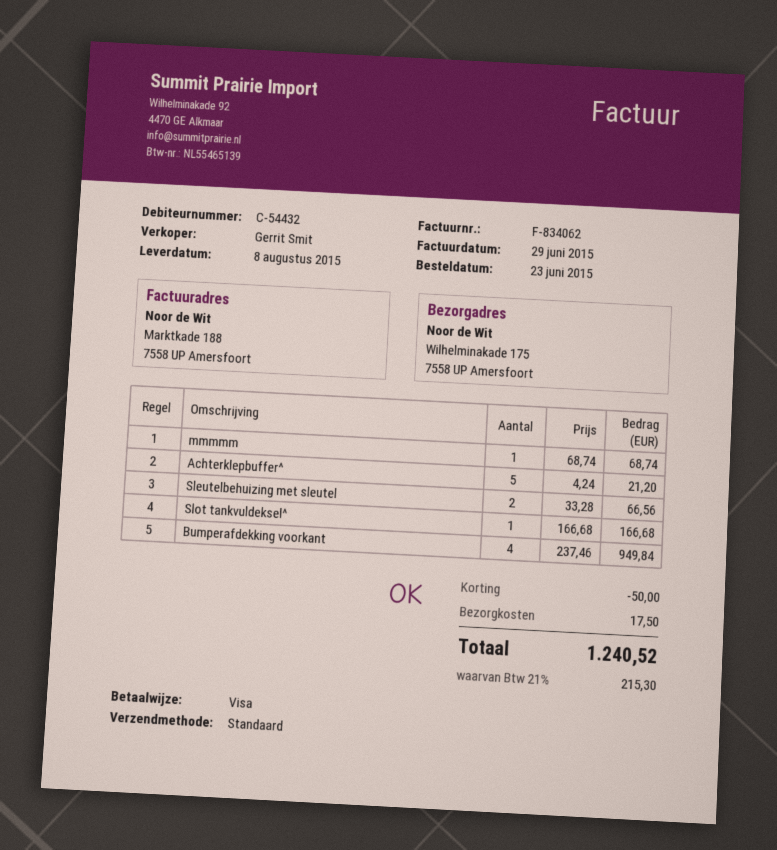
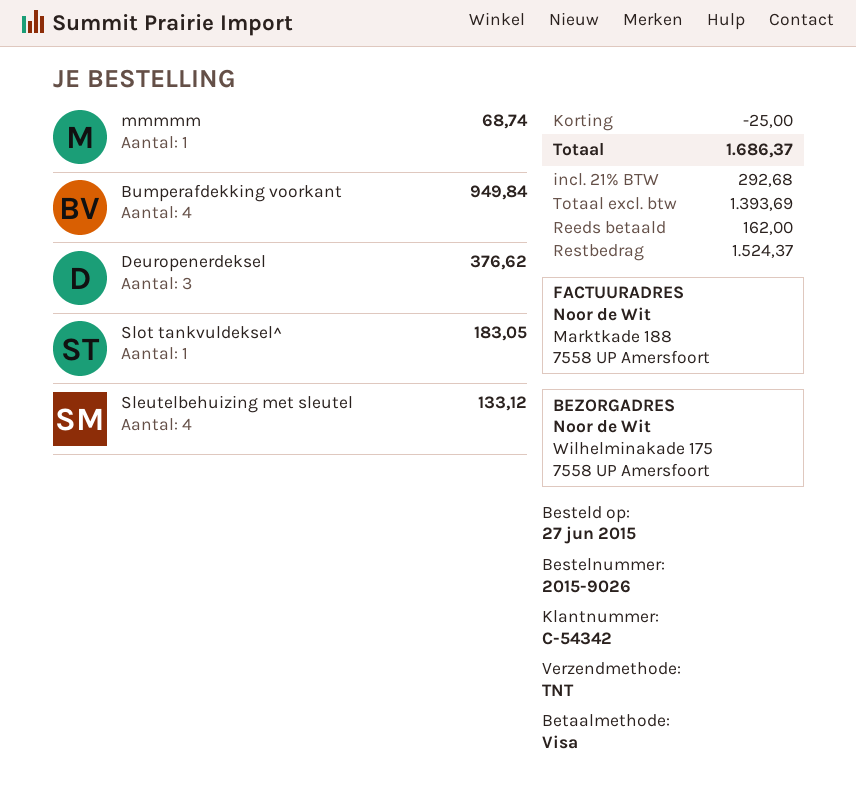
order date: 2015-06-23 -> 2015-06-27
customer number: C-54432 -> C-54342
shipping method: standard -> TNT
Achterklepbuffer^: 5 for 21.20 -> none
Sleutelbehuizing met sleutel: 2 for 66.56 -> 4 for 133.12
Slot tankvuldeksel^: 1 for 166.68 -> 1 for 183.05
Deuropenerdeksel: none -> 3 for 376.62
discount: 50.00 -> 25.00
shipping: 17.50 -> none
tax: 21% = 215.30 -> 21% = 292.68
total: 1240.52 -> 1686.37

